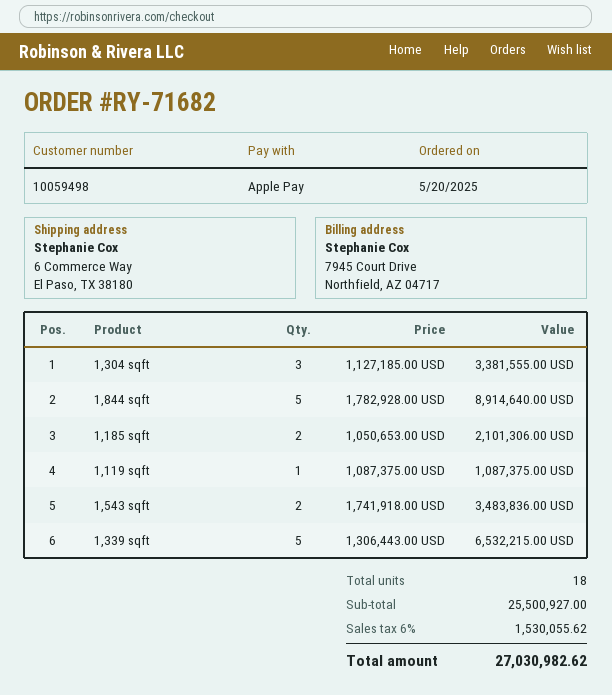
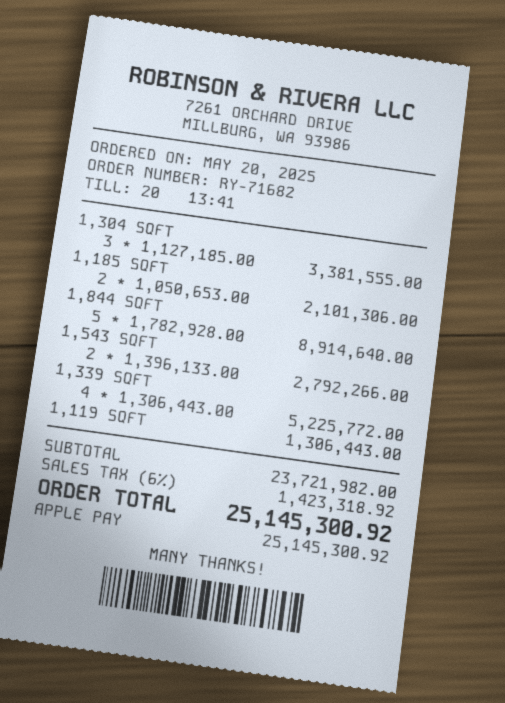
1,119 sqft: 1 x 1087375.00 = 1087375.00 -> 1 x 1306443.00 = 1306443.00
1,543 sqft: 2 x 1741918.00 = 3483836.00 -> 2 x 1396133.00 = 2792266.00
1,339 sqft: 5 x 1306443.00 = 6532215.00 -> 4 x 1306443.00 = 5225772.00
subtotal: 25500927.00 -> 23721982.00
tax: 6% = 1530055.62 -> 6% = 1423318.92
total: 27030982.62 -> 25145300.92

